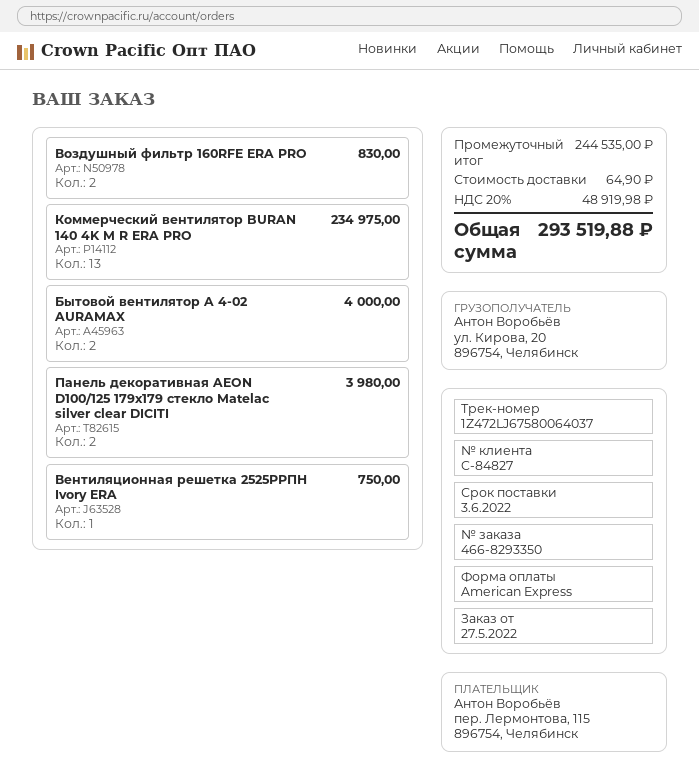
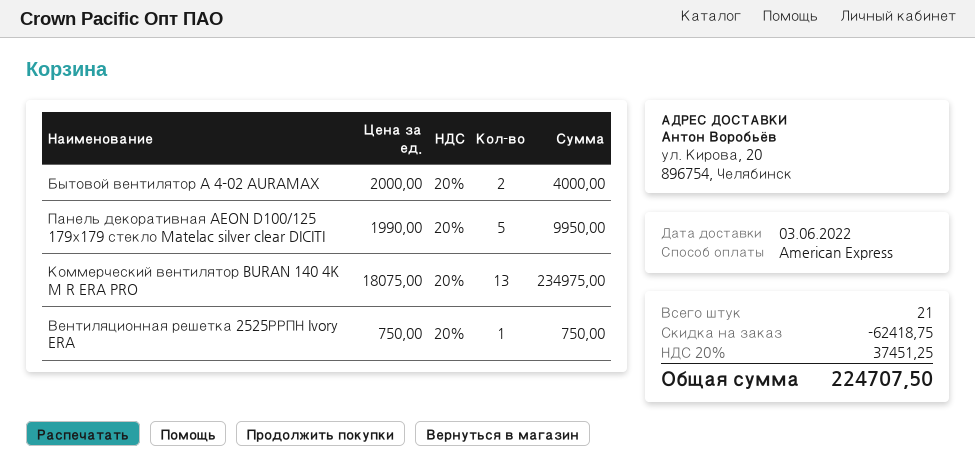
Воздушный фильтр 160RFE ERA PRO: 2 for 830.00 -> none
Панель декоративная AEON D100/125 179х179 стекло Matelac silver clear DICITI: 2 for 3980.00 -> 5 for 9950.00
discount: none -> 62418.75
shipping: 64.90 -> none
tax: 20% = 48919.98 -> 20% = 37451.25
total: 293519.88 -> 224707.50

